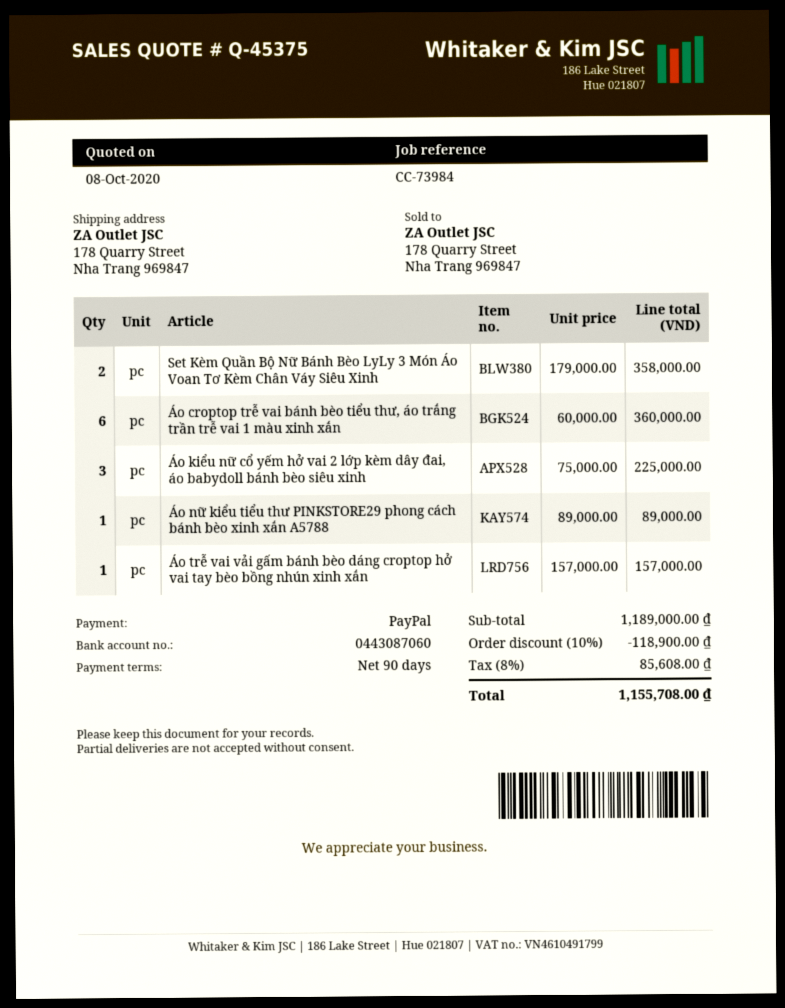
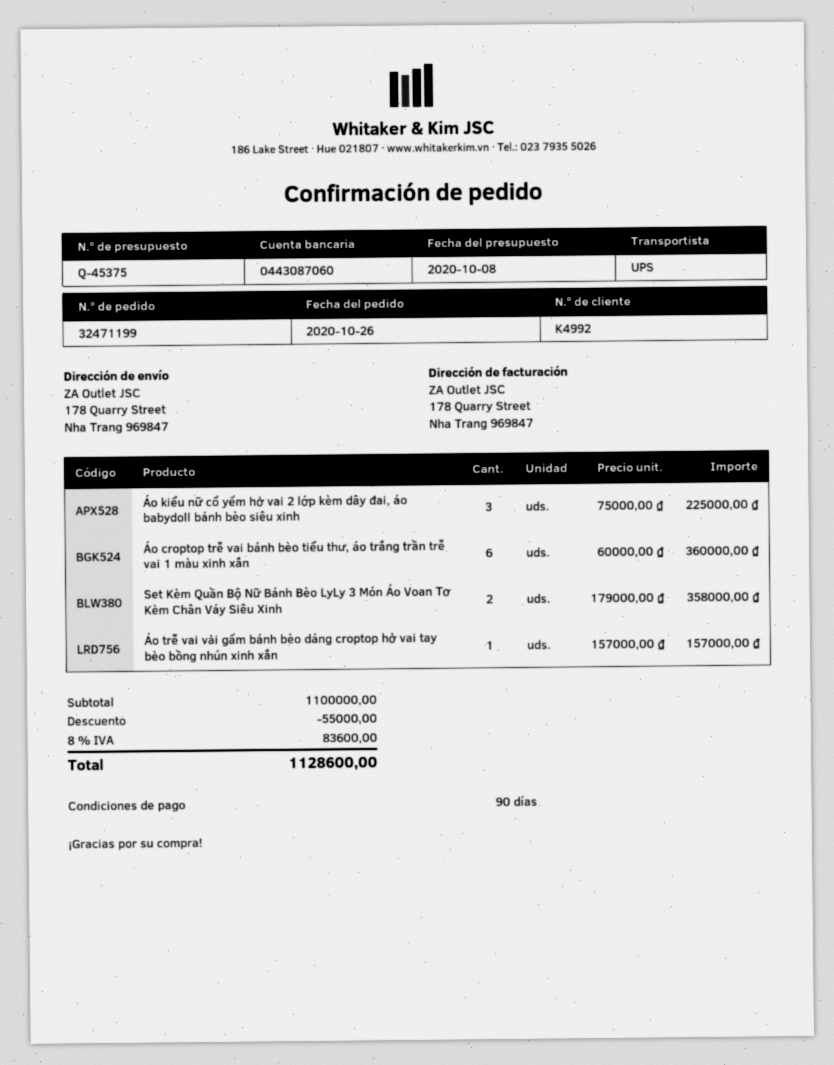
Áo nữ kiểu tiểu thư PINKSTORE29 phong cách bánh bèo xinh xắn A5788: 1 x 89000.00 = 89000.00 -> none
subtotal: 1189000.00 -> 1100000.00
discount: 118900.00 -> 55000.00
tax: 8% = 85608.00 -> 8% = 83600.00
total: 1155708.00 -> 1128600.00

